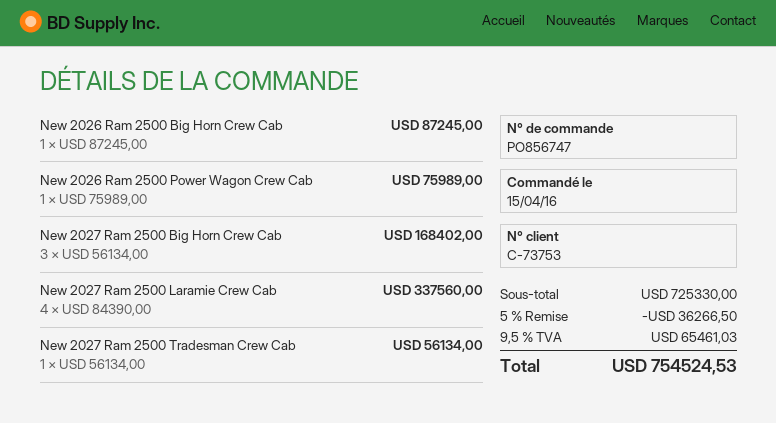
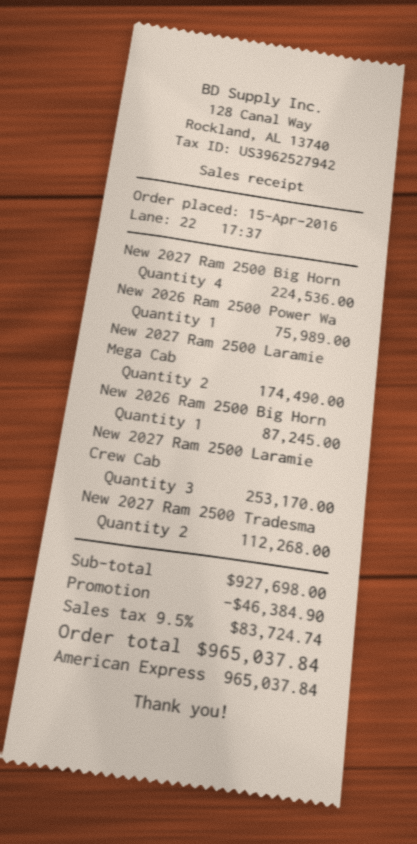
New 2027 Ram 2500 Big Horn Crew Cab: 3 for 168402.00 -> 4 for 224536.00
New 2027 Ram 2500 Laramie Crew Cab: 4 for 337560.00 -> 3 for 253170.00
New 2027 Ram 2500 Tradesman Crew Cab: 1 for 56134.00 -> 2 for 112268.00
New 2027 Ram 2500 Laramie Mega Cab: none -> 2 for 174490.00
subtotal: 725330.00 -> 927698.00
discount: 36266.50 -> 46384.90
tax: 9.5% = 65461.03 -> 9.5% = 83724.74
total: 754524.53 -> 965037.84

